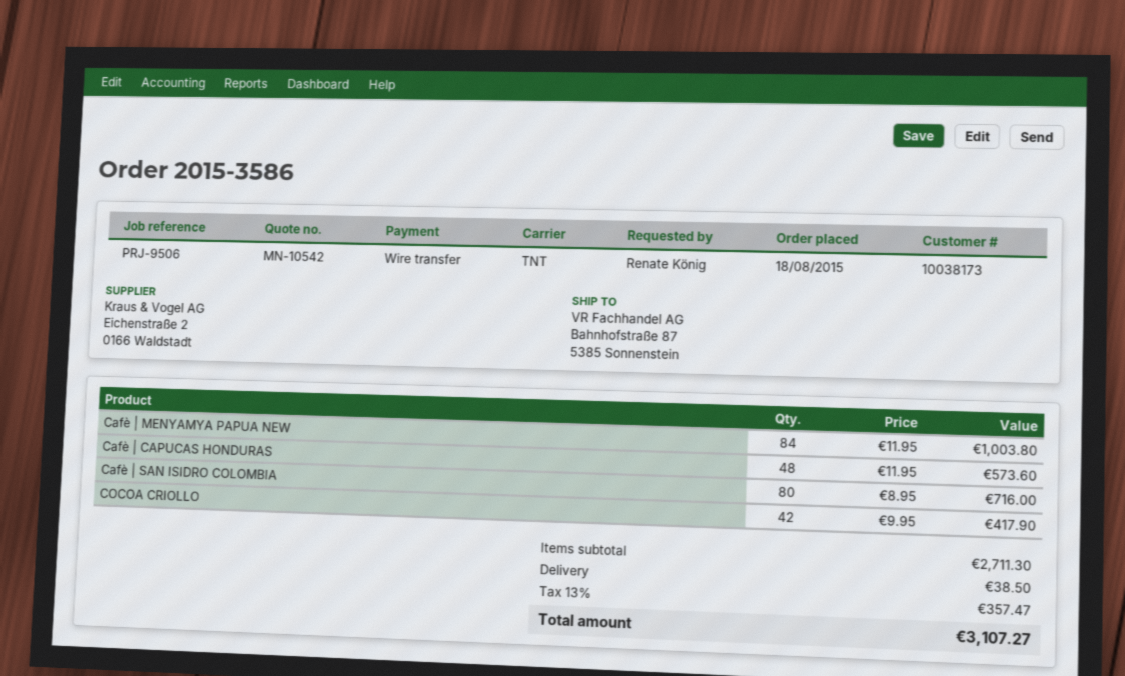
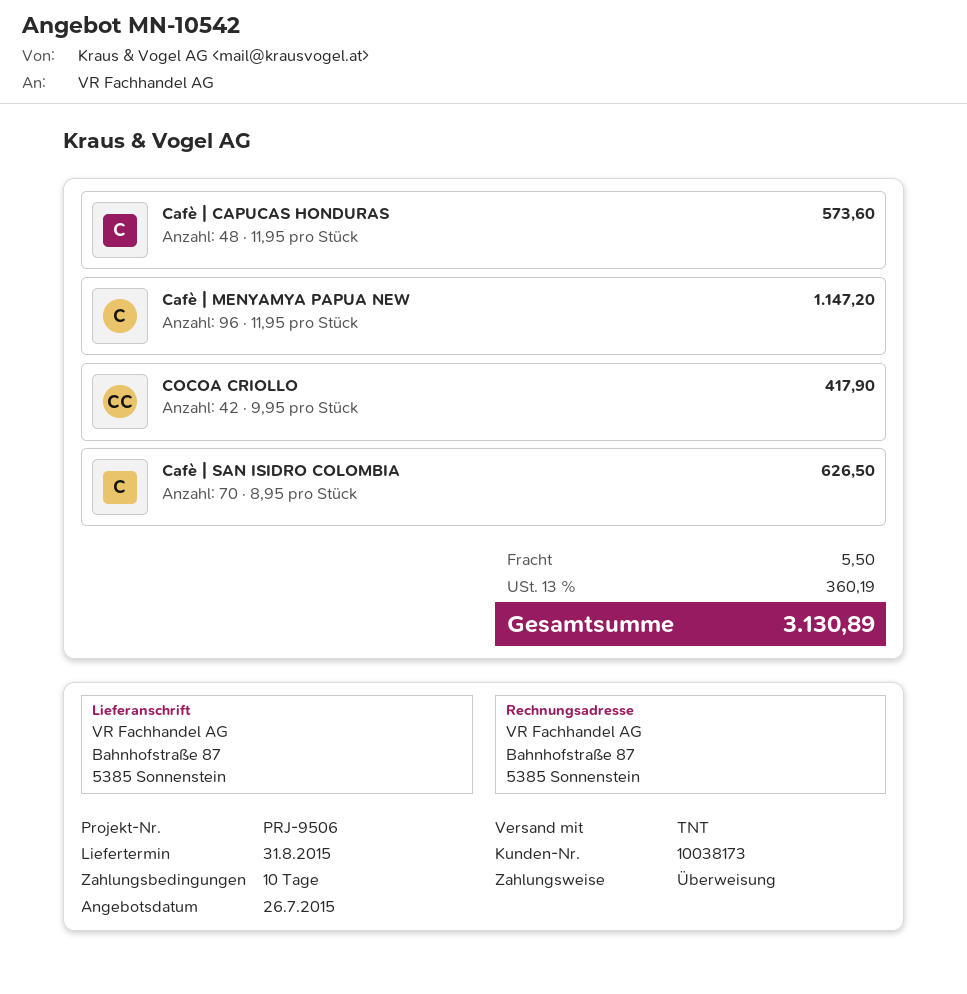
Cafè | MENYAMYA PAPUA NEW: 84 x 11.95 = 1003.80 -> 96 x 11.95 = 1147.20
Cafè | SAN ISIDRO COLOMBIA: 80 x 8.95 = 716.00 -> 70 x 8.95 = 626.50
shipping: 38.50 -> 5.50
tax: 13% = 357.47 -> 13% = 360.19
total: 3107.27 -> 3130.89

